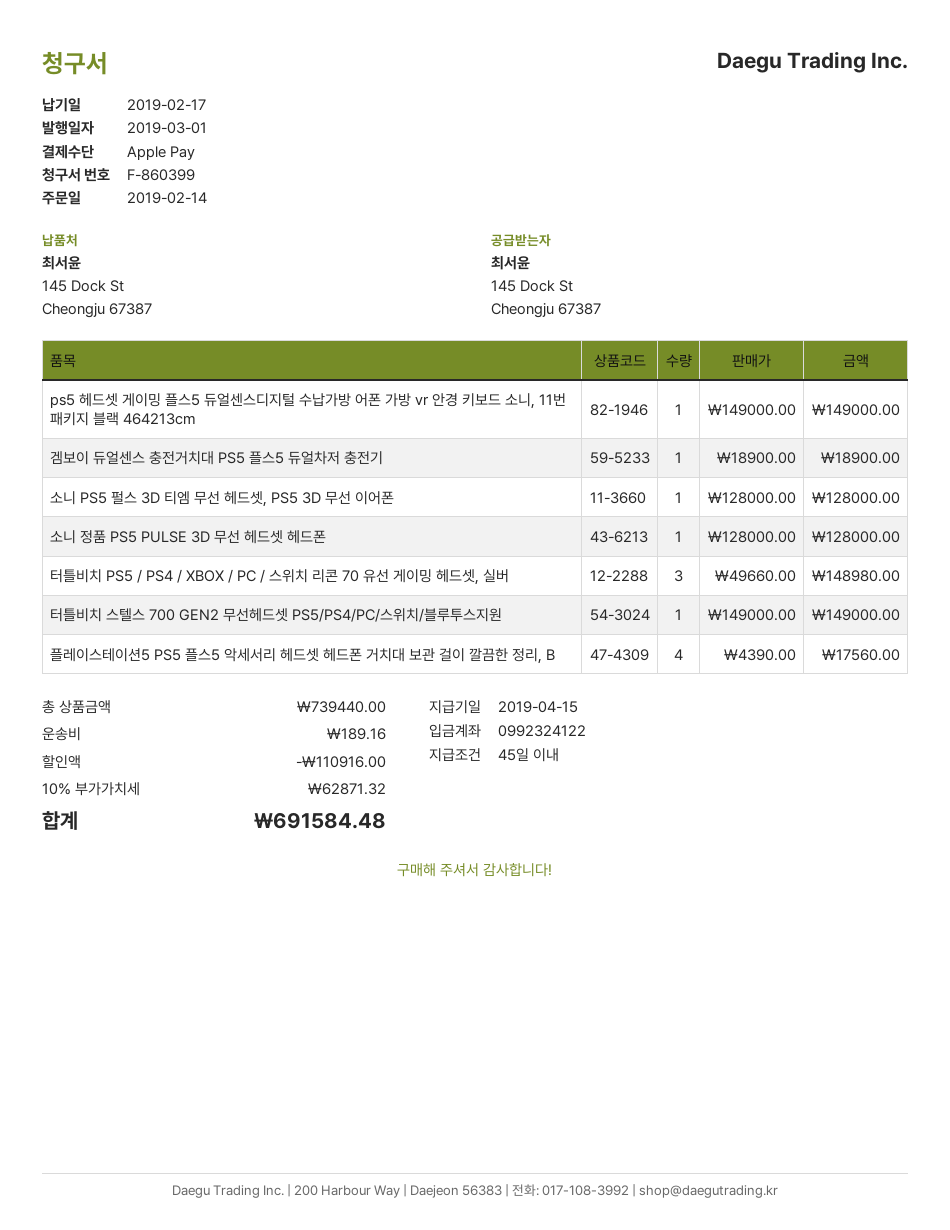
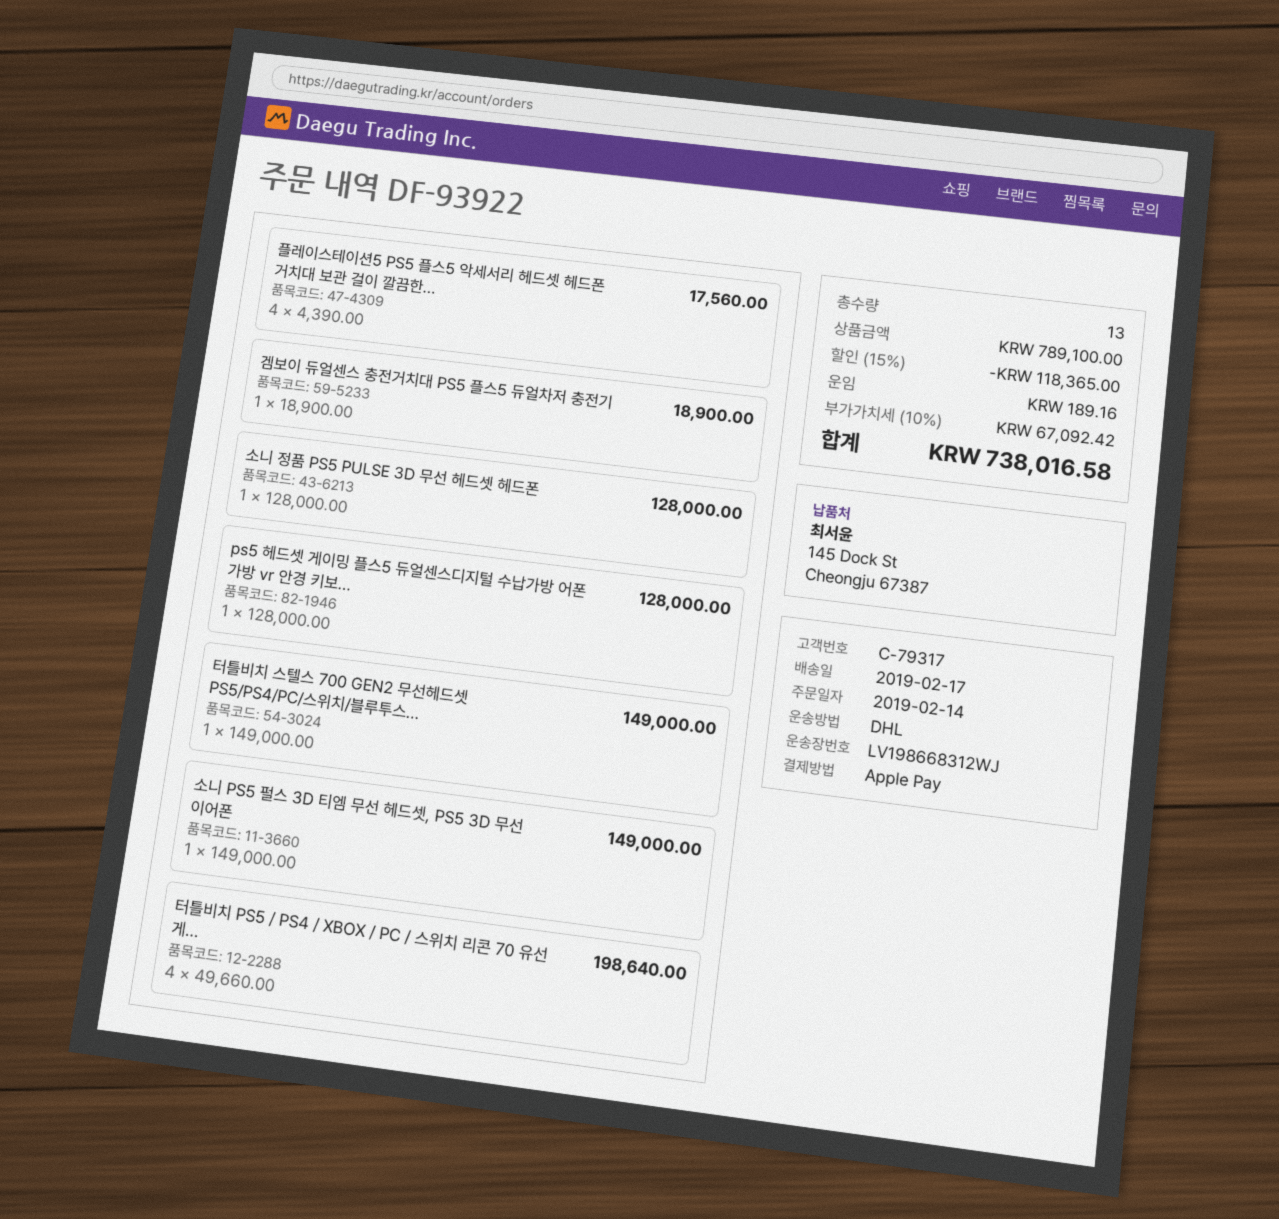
ps5 헤드셋 게이밍 플스5 듀얼센스디지털 수납가방 어폰 가방 vr 안경 키보드 소니, 11번 패키지 블랙 464213cm: 1 x 149000.00 = 149000.00 -> 1 x 128000.00 = 128000.00
소니 PS5 펄스 3D 티엠 무선 헤드셋, PS5 3D 무선 이어폰: 1 x 128000.00 = 128000.00 -> 1 x 149000.00 = 149000.00
터틀비치 PS5 / PS4 / XBOX / PC / 스위치 리콘 70 유선 게이밍 헤드셋, 실버: 3 x 49660.00 = 148980.00 -> 4 x 49660.00 = 198640.00
subtotal: 739440.00 -> 789100.00
discount: 110916.00 -> 118365.00
tax: 10% = 62871.32 -> 10% = 67092.42
total: 691584.48 -> 738016.58

